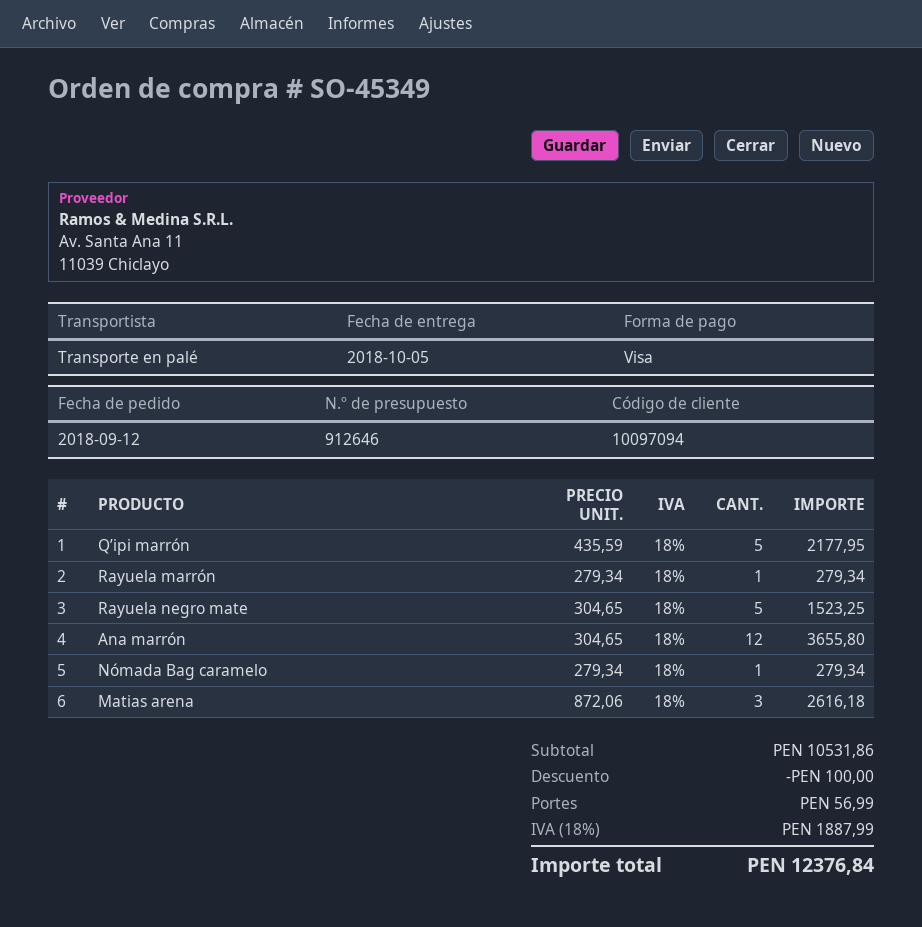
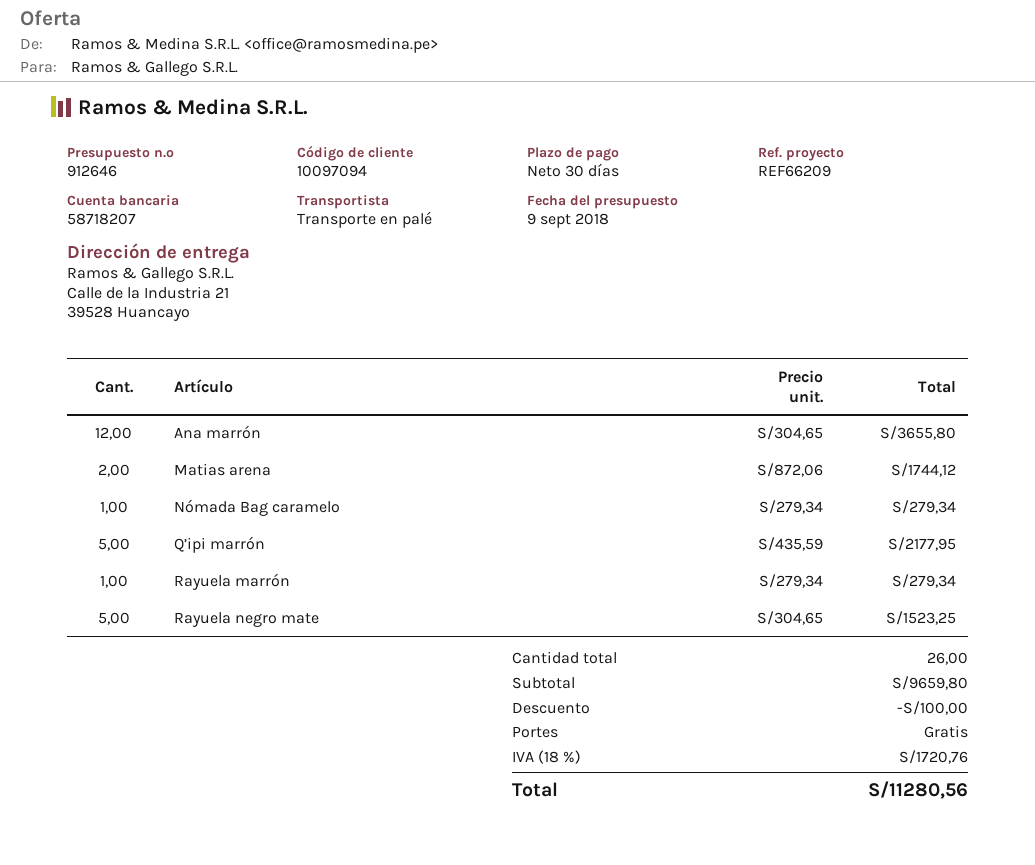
Matias arena: 3 x 872.06 = 2616.18 -> 2 x 872.06 = 1744.12
subtotal: 10531.86 -> 9659.80
shipping: 56.99 -> 0.00
tax: 18% = 1887.99 -> 18% = 1720.76
total: 12376.84 -> 11280.56

